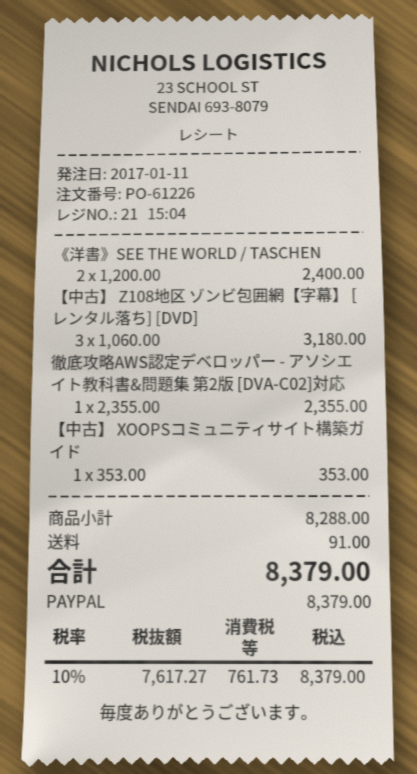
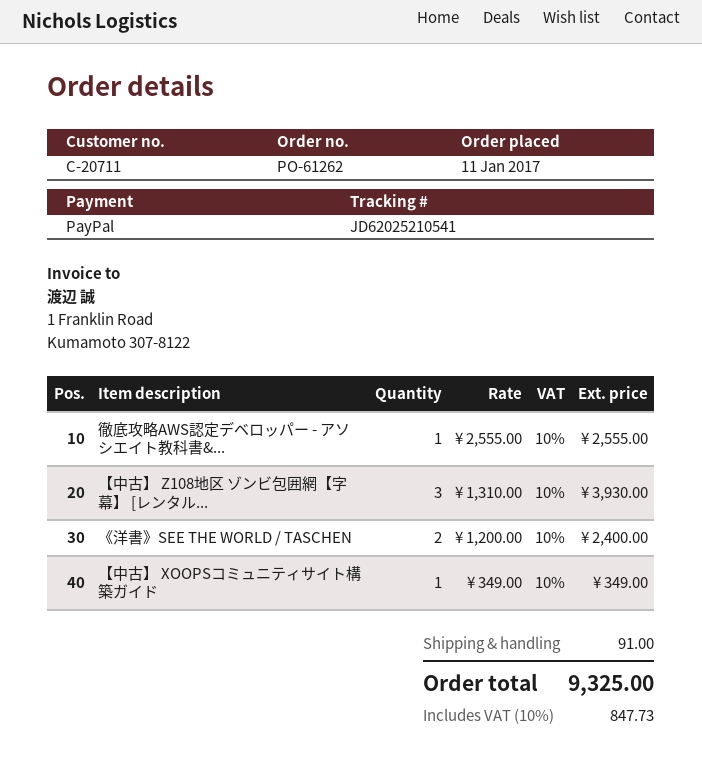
order number: PO-61226 -> PO-61262
【中古】 Z108地区 ゾンビ包囲網【字幕】 [レンタル落ち] [DVD]: 3 x 1060.00 = 3180.00 -> 3 x 1310.00 = 3930.00
徹底攻略AWS認定デベロッパー - アソシエイト教科書&問題集 第2版 [DVA-C02]対応: 1 x 2355.00 = 2355.00 -> 1 x 2555.00 = 2555.00
【中古】 XOOPSコミュニティサイト構築ガイド: 1 x 353.00 = 353.00 -> 1 x 349.00 = 349.00
tax: 10% = 761.73 -> 10% = 847.73
total: 8379.00 -> 9325.00

